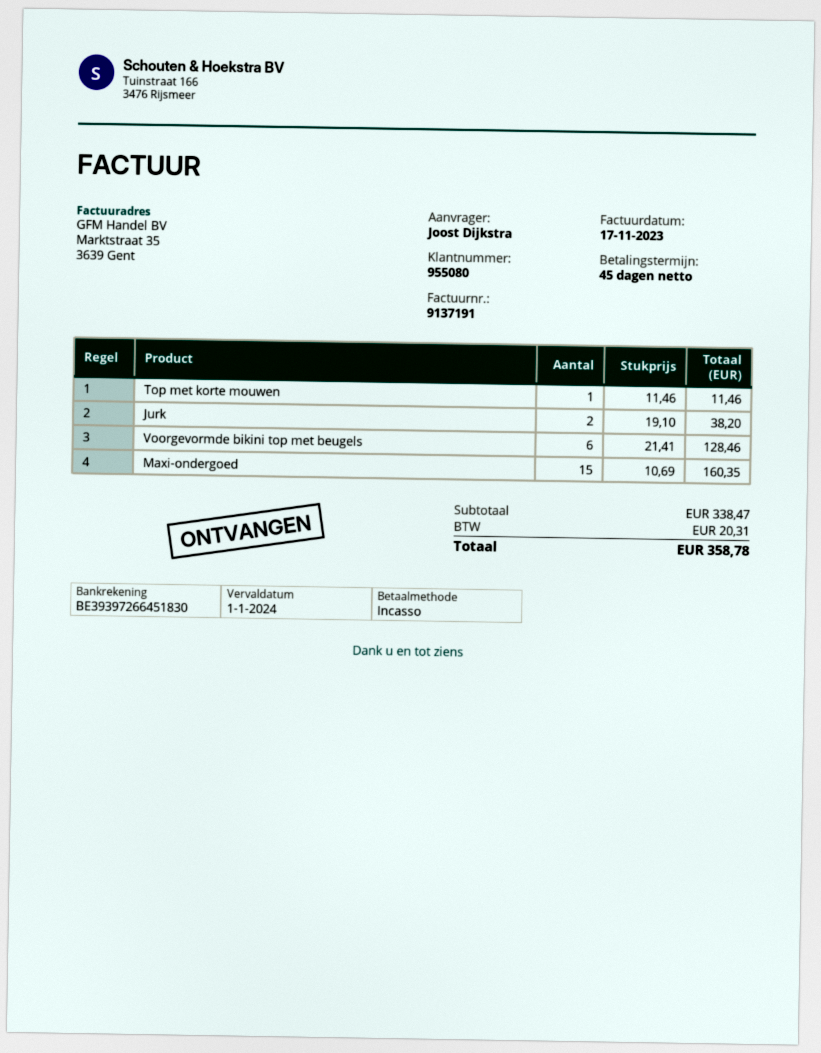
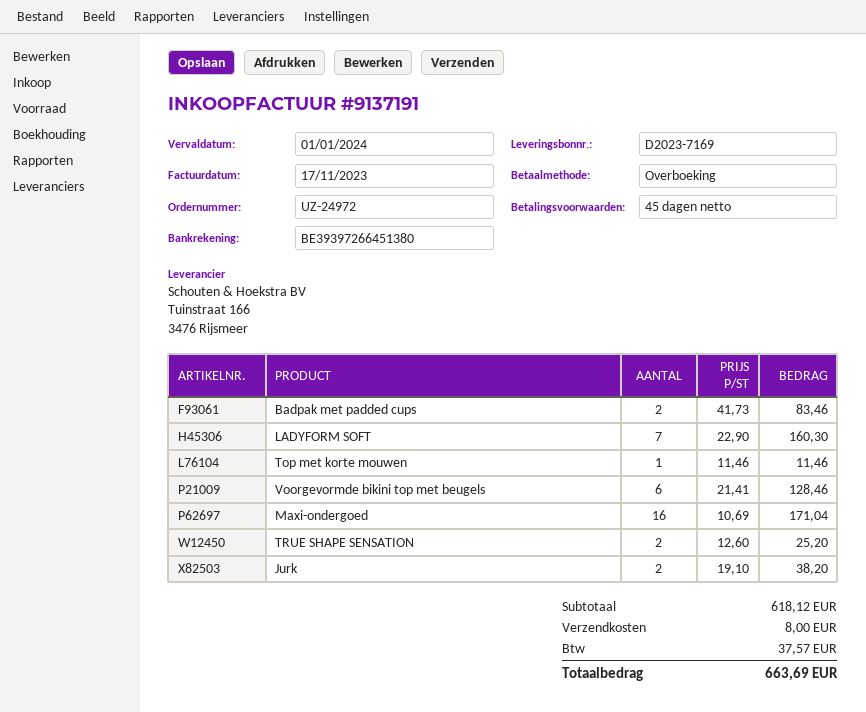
payment method: direct debit -> bank transfer
bank account: BE39397266451830 -> BE39397266451380
Maxi-ondergoed: 15 x 10.69 = 160.35 -> 16 x 10.69 = 171.04
Badpak met padded cups: none -> 2 x 41.73 = 83.46
LADYFORM SOFT: none -> 7 x 22.90 = 160.30
TRUE SHAPE SENSATION: none -> 2 x 12.60 = 25.20
subtotal: 338.47 -> 618.12
shipping: none -> 8.00
tax: 20.31 -> 37.57
total: 358.78 -> 663.69

